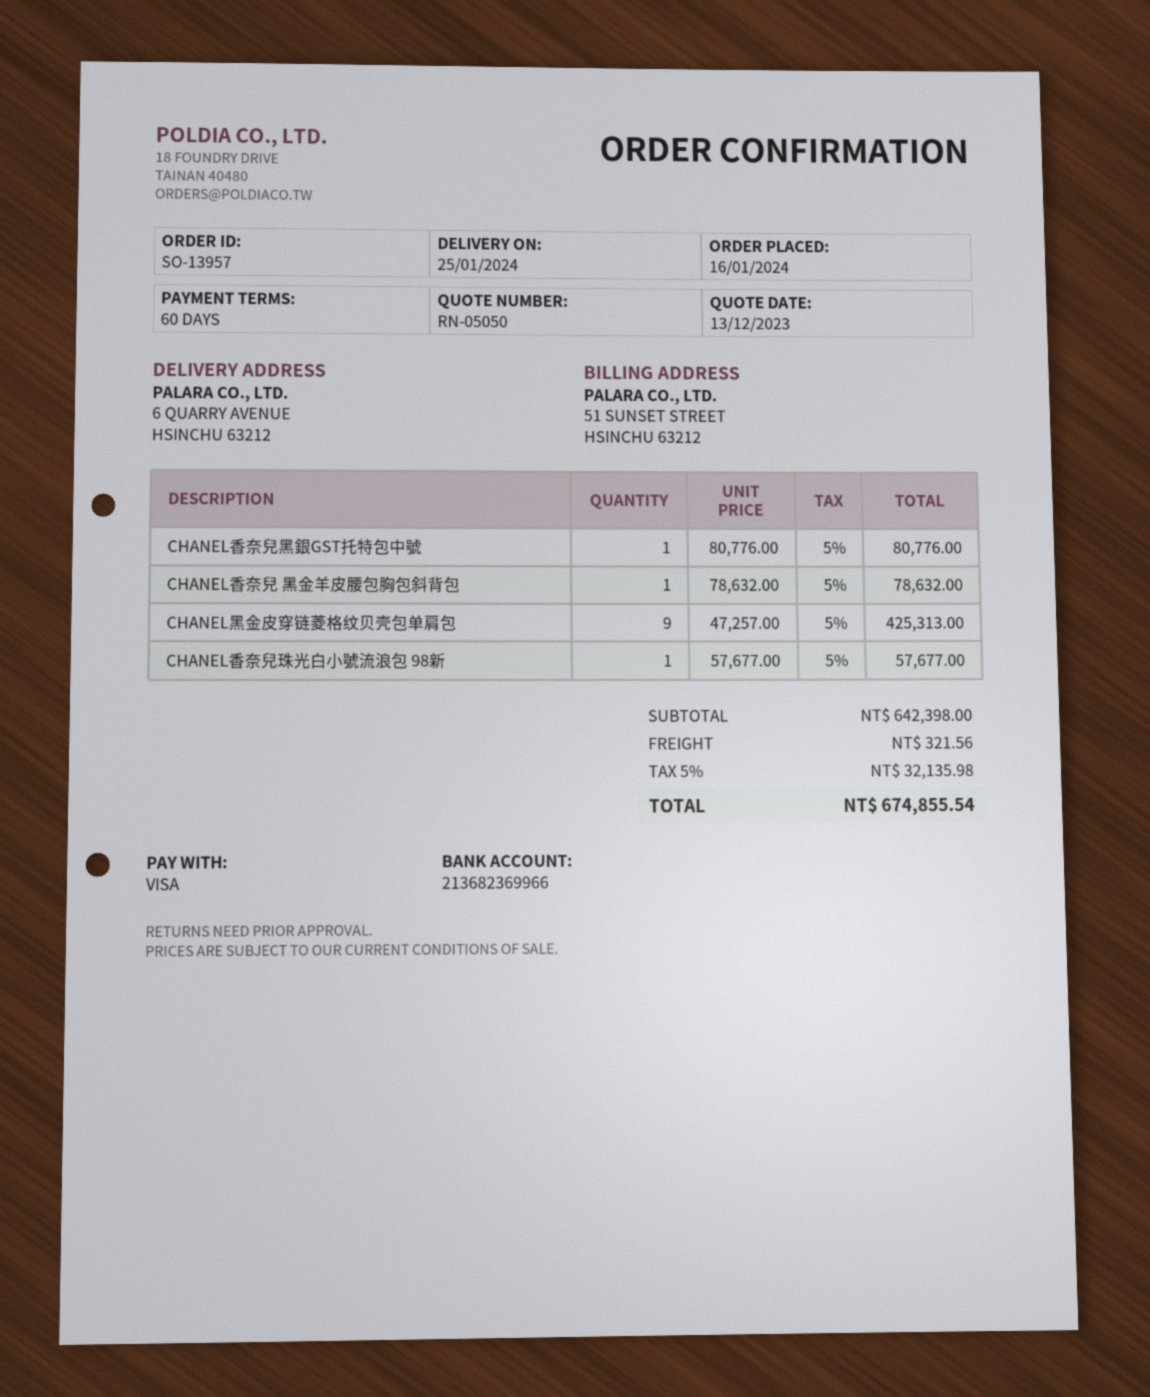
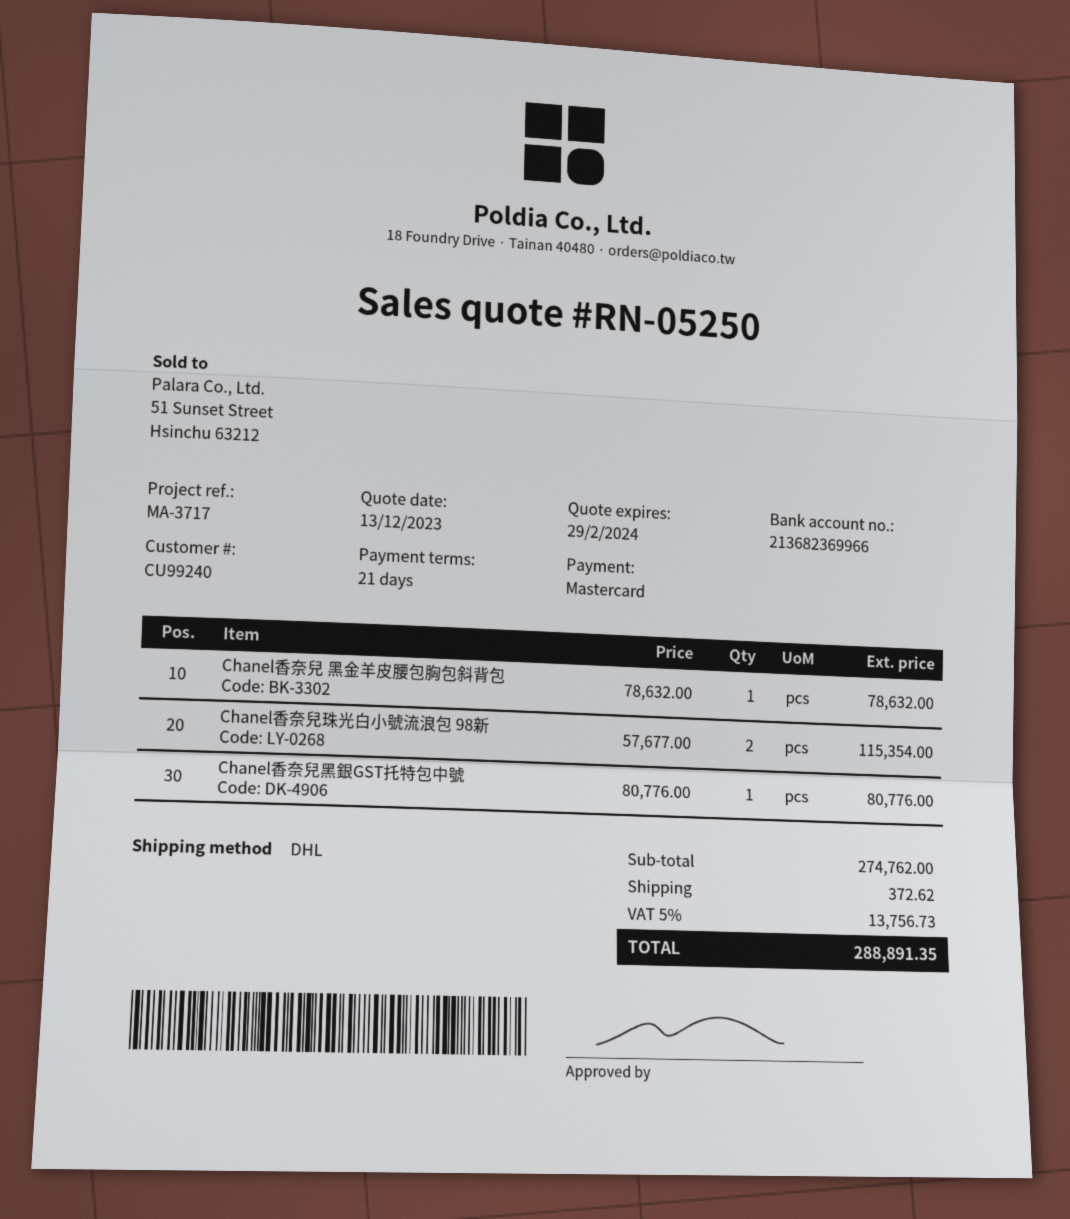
quote number: RN-05050 -> RN-05250
payment terms: 60 days -> 21 days
payment method: Visa -> Mastercard
CHANEL黑金皮穿链菱格纹贝壳包单肩包: 9 x 47257.00 = 425313.00 -> none
CHANEL香奈兒珠光白小號流浪包 98新: 1 x 57677.00 = 57677.00 -> 2 x 57677.00 = 115354.00
subtotal: 642398.00 -> 274762.00
shipping: 321.56 -> 372.62
tax: 5% = 32135.98 -> 5% = 13756.73
total: 674855.54 -> 288891.35

